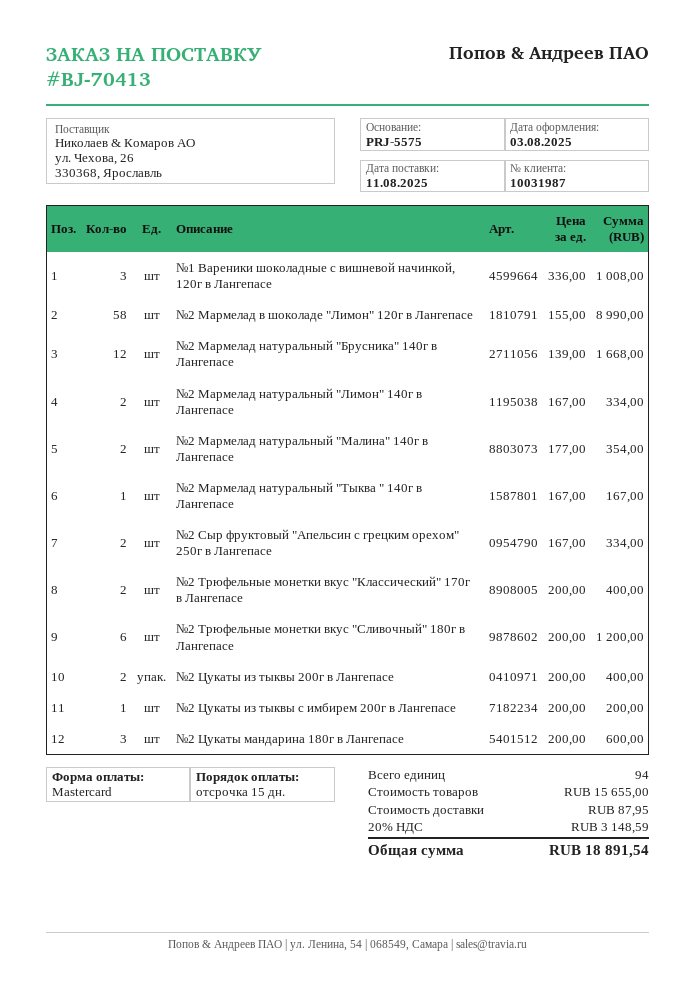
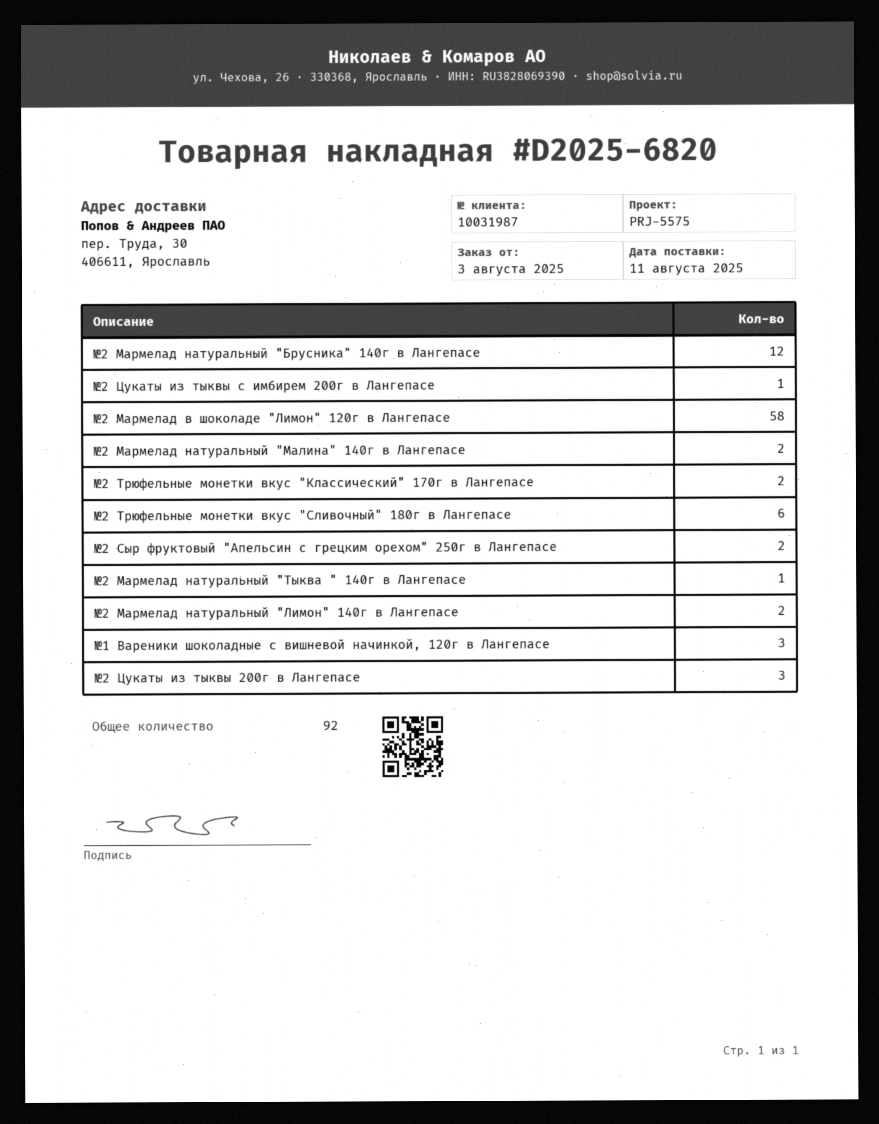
№2 Цукаты из тыквы 200г в Лангепасе: 2 -> 3
№2 Цукаты мандарина 180г в Лангепасе: 3 -> none
total quantity: 94 -> 92

